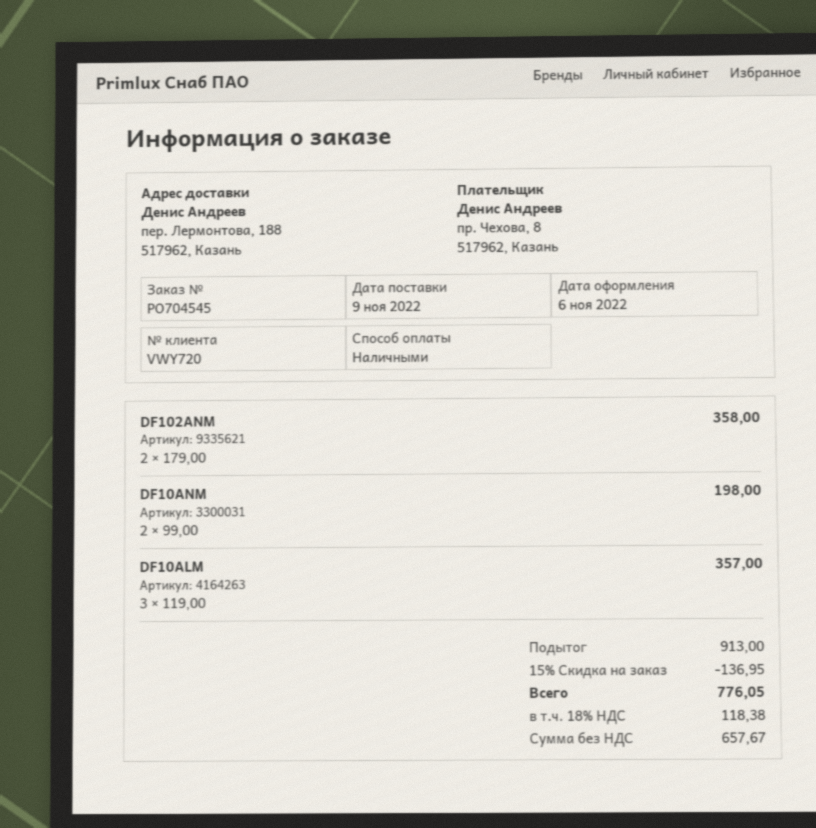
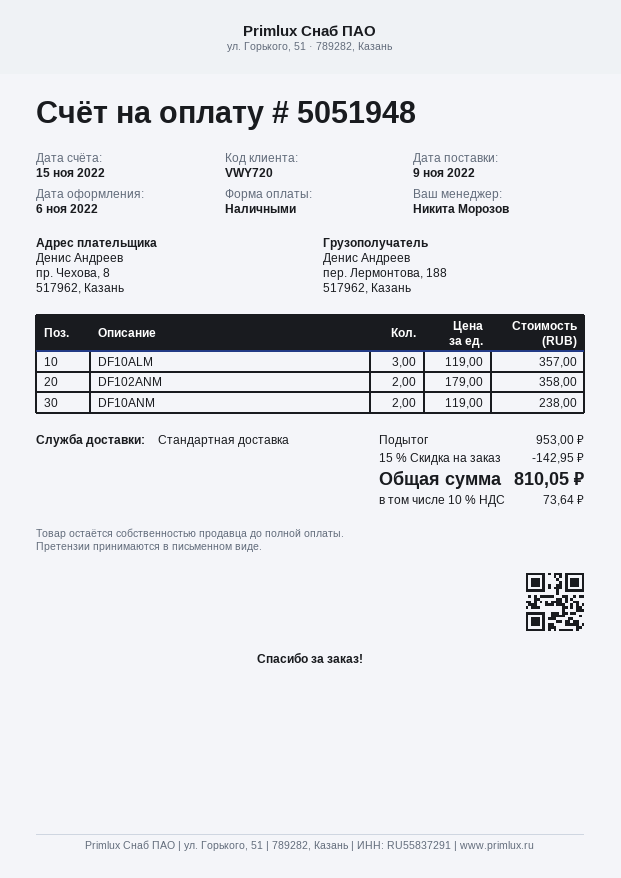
DF10ANM: 2 x 99.00 = 198.00 -> 2 x 119.00 = 238.00
subtotal: 913.00 -> 953.00
discount: 15% = 136.95 -> 15% = 142.95
tax: 18% = 118.38 -> 10% = 73.64
total: 776.05 -> 810.05

